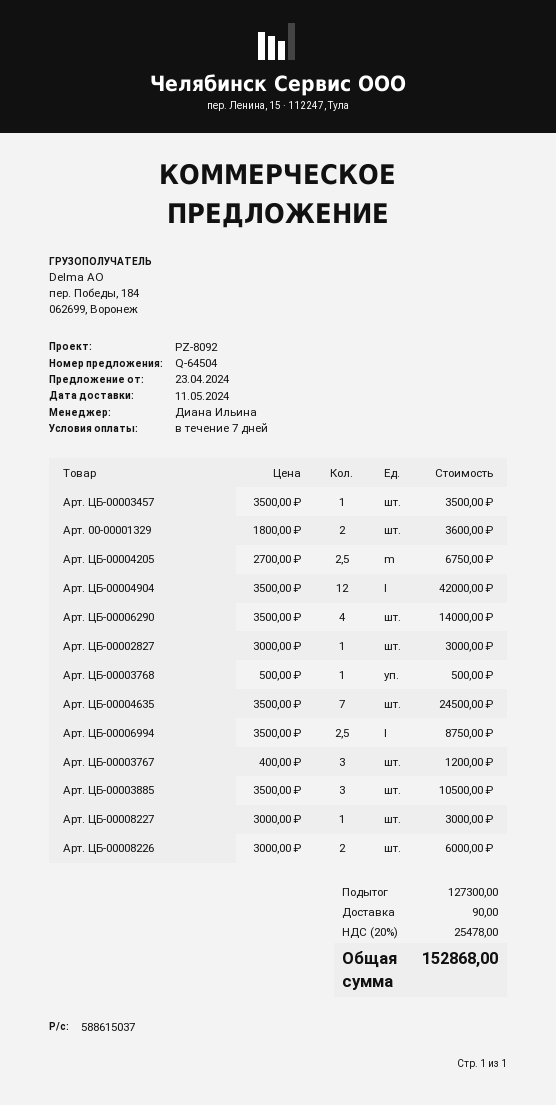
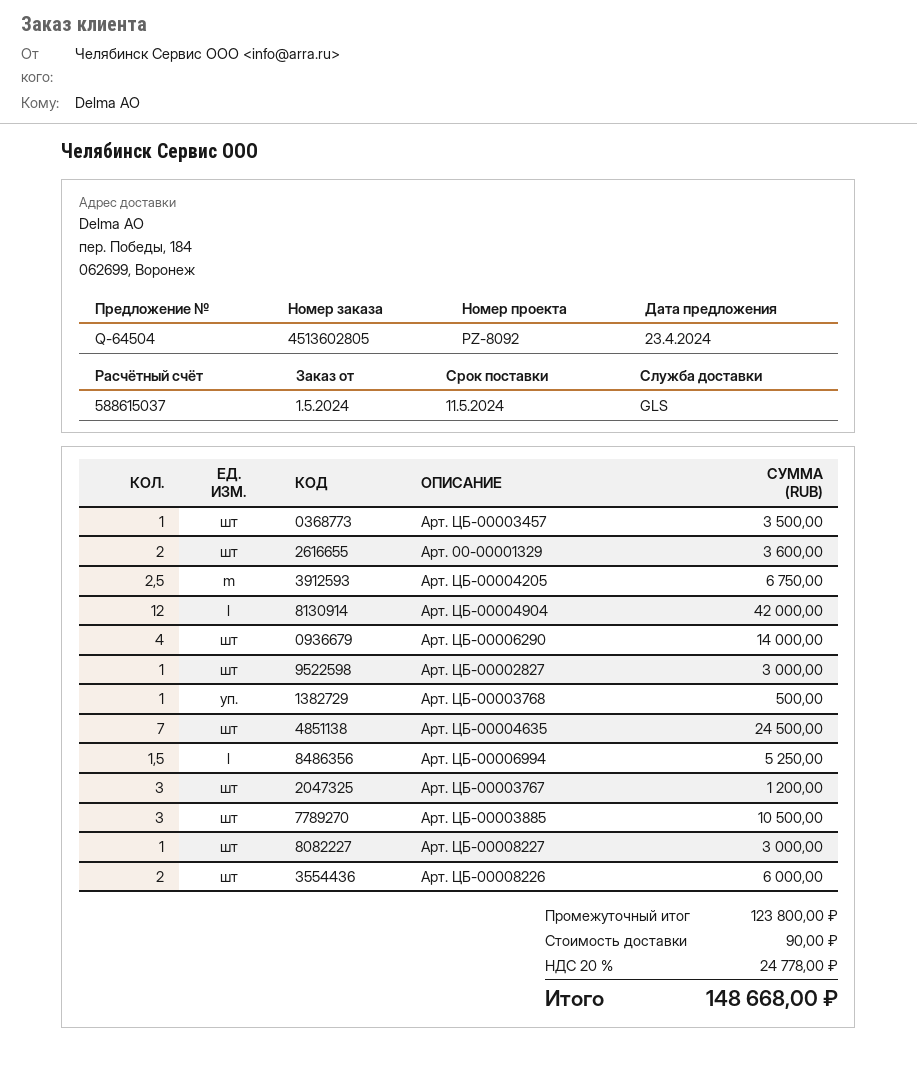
Арт. ЦБ-00006994: 2.5 for 8750.00 -> 1.5 for 5250.00
subtotal: 127300.00 -> 123800.00
tax: 20% = 25478.00 -> 20% = 24778.00
total: 152868.00 -> 148668.00

